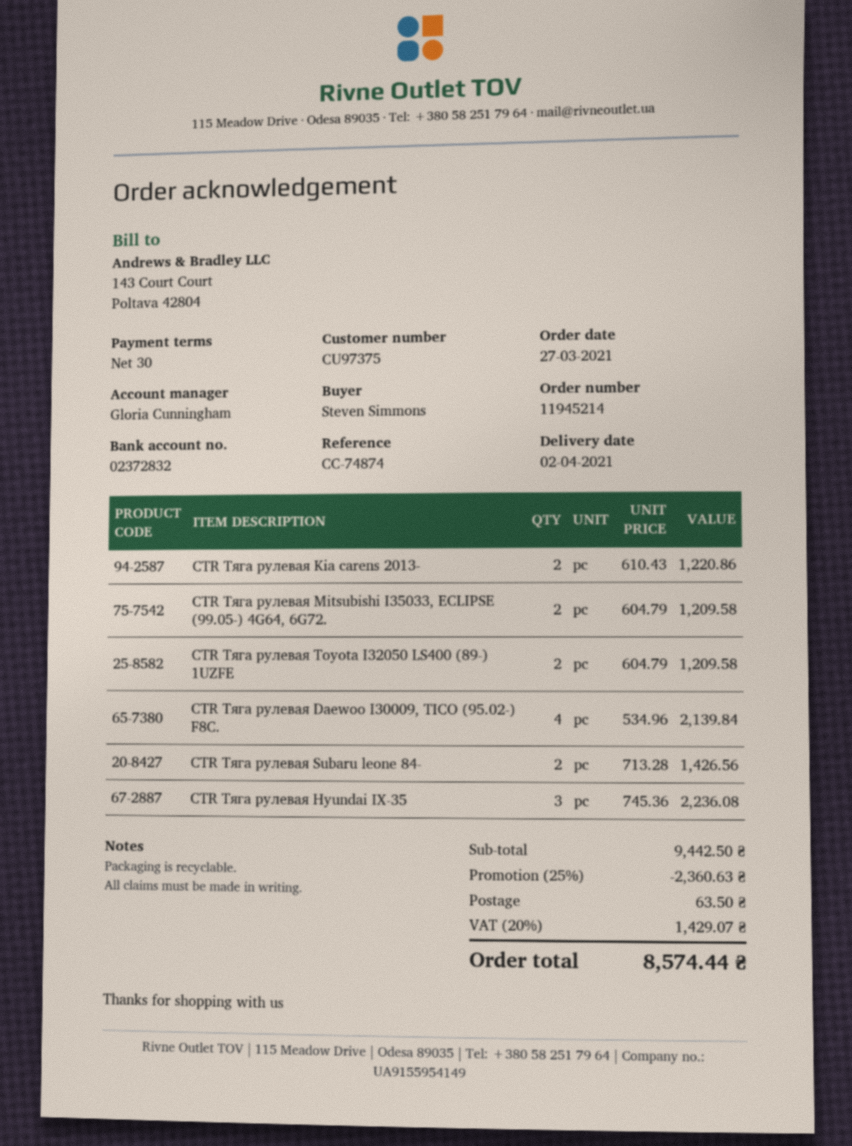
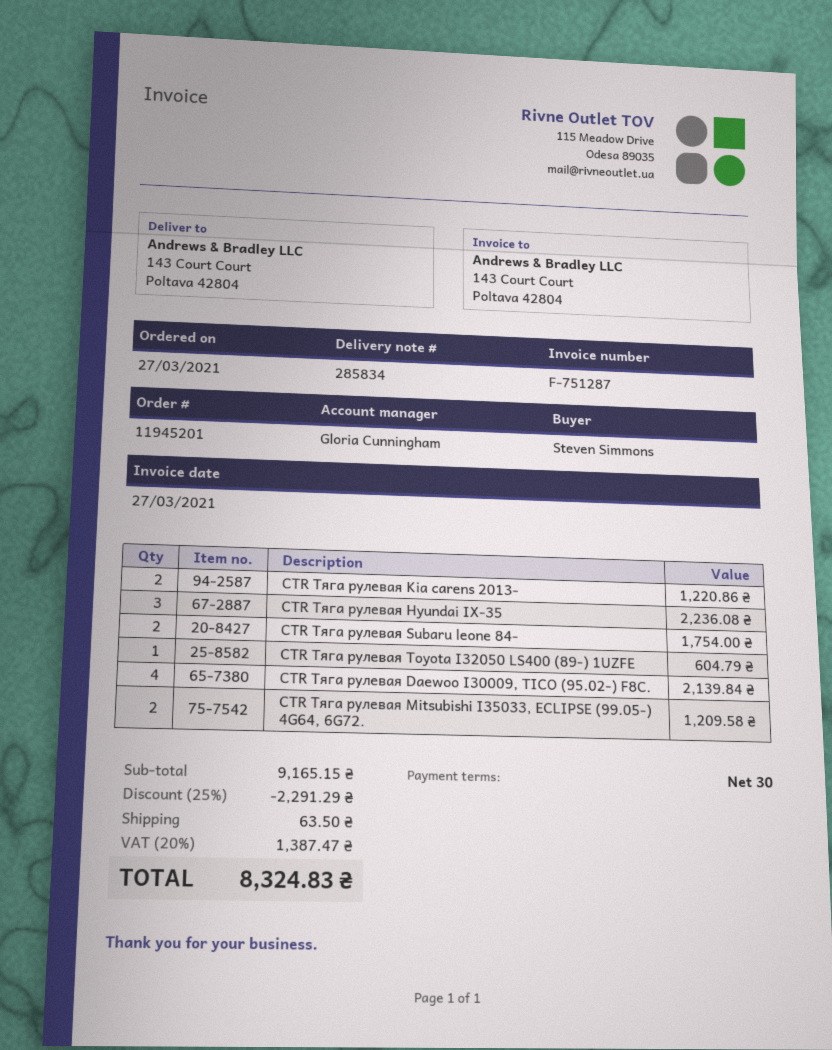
order number: 11945214 -> 11945201
CTR Тяга рулевая Toyota I32050 LS400 (89-) 1UZFE: 2 for 1209.58 -> 1 for 604.79
CTR Тяга рулевая Subaru leone 84-: 2 for 1426.56 -> 2 for 1754.00
subtotal: 9442.50 -> 9165.15
discount: 25% = 2360.63 -> 25% = 2291.29
tax: 20% = 1429.07 -> 20% = 1387.47
total: 8574.44 -> 8324.83

